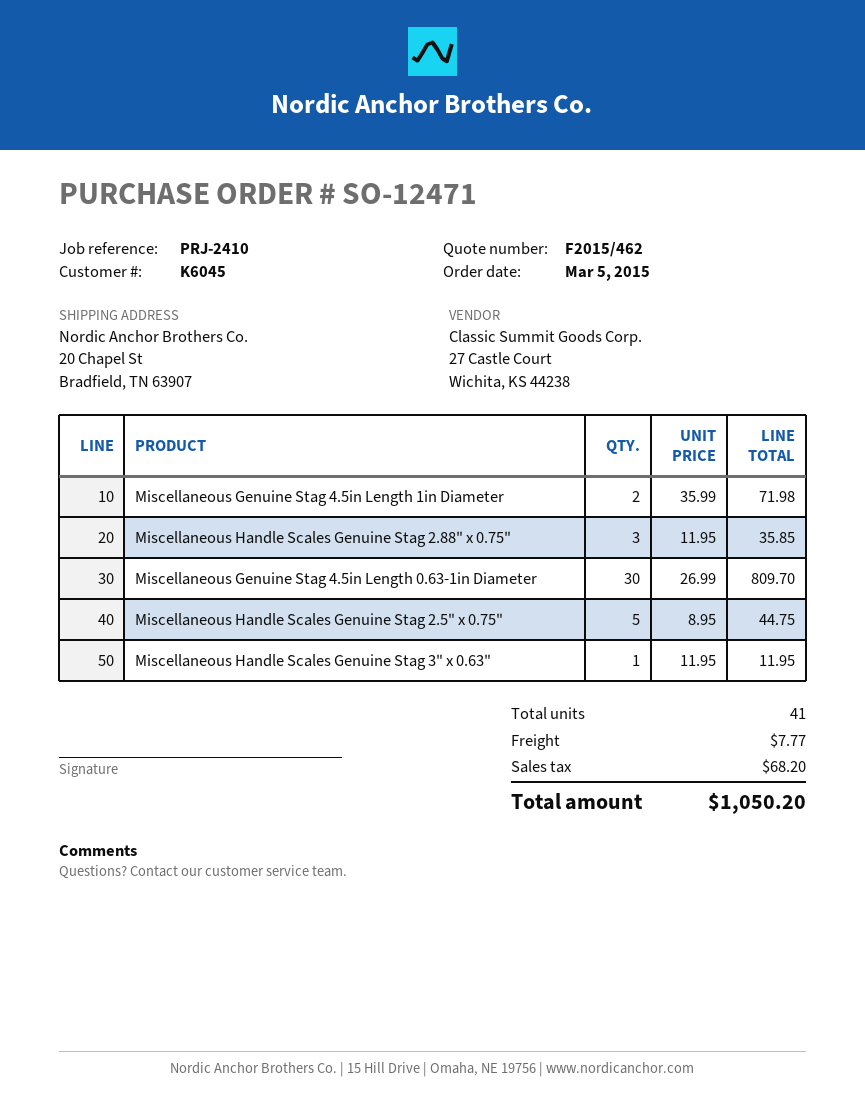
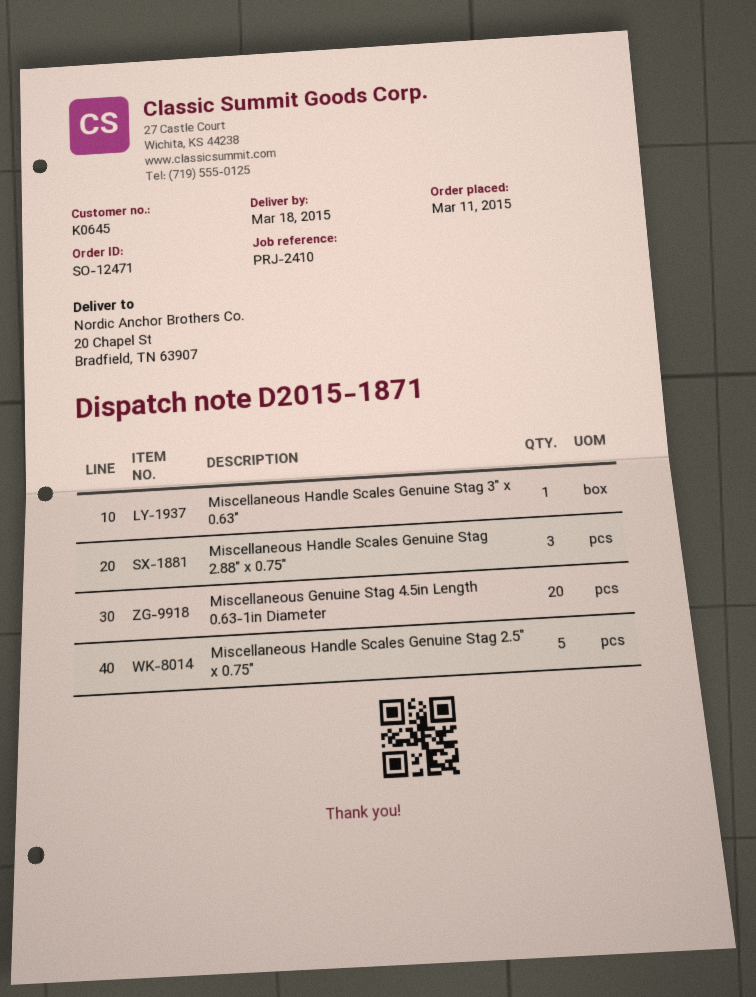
order date: 2015-03-05 -> 2015-03-11
customer number: K6045 -> K0645
Miscellaneous Genuine Stag 4.5in Length 1in Diameter: 2 -> none
Miscellaneous Genuine Stag 4.5in Length 0.63-1in Diameter: 30 -> 20

